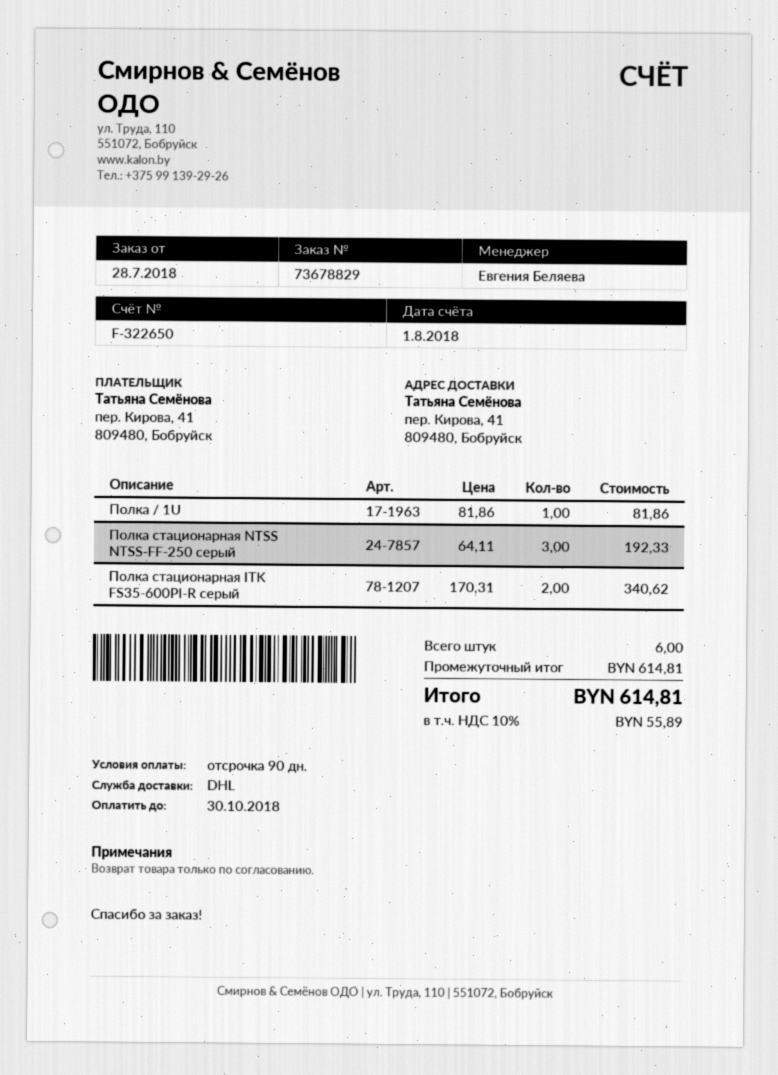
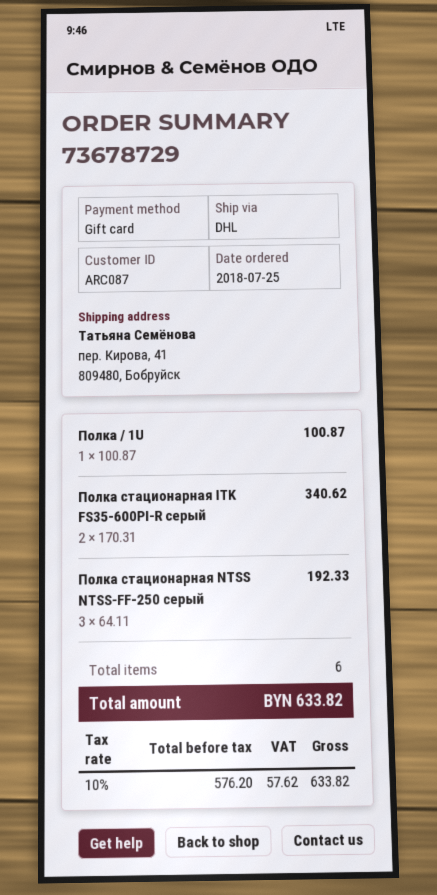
order number: 73678829 -> 73678729
order date: 2018-07-28 -> 2018-07-25
Полка / 1U: 1 x 81.86 = 81.86 -> 1 x 100.87 = 100.87
tax: 10% = 55.89 -> 10% = 57.62
total: 614.81 -> 633.82

